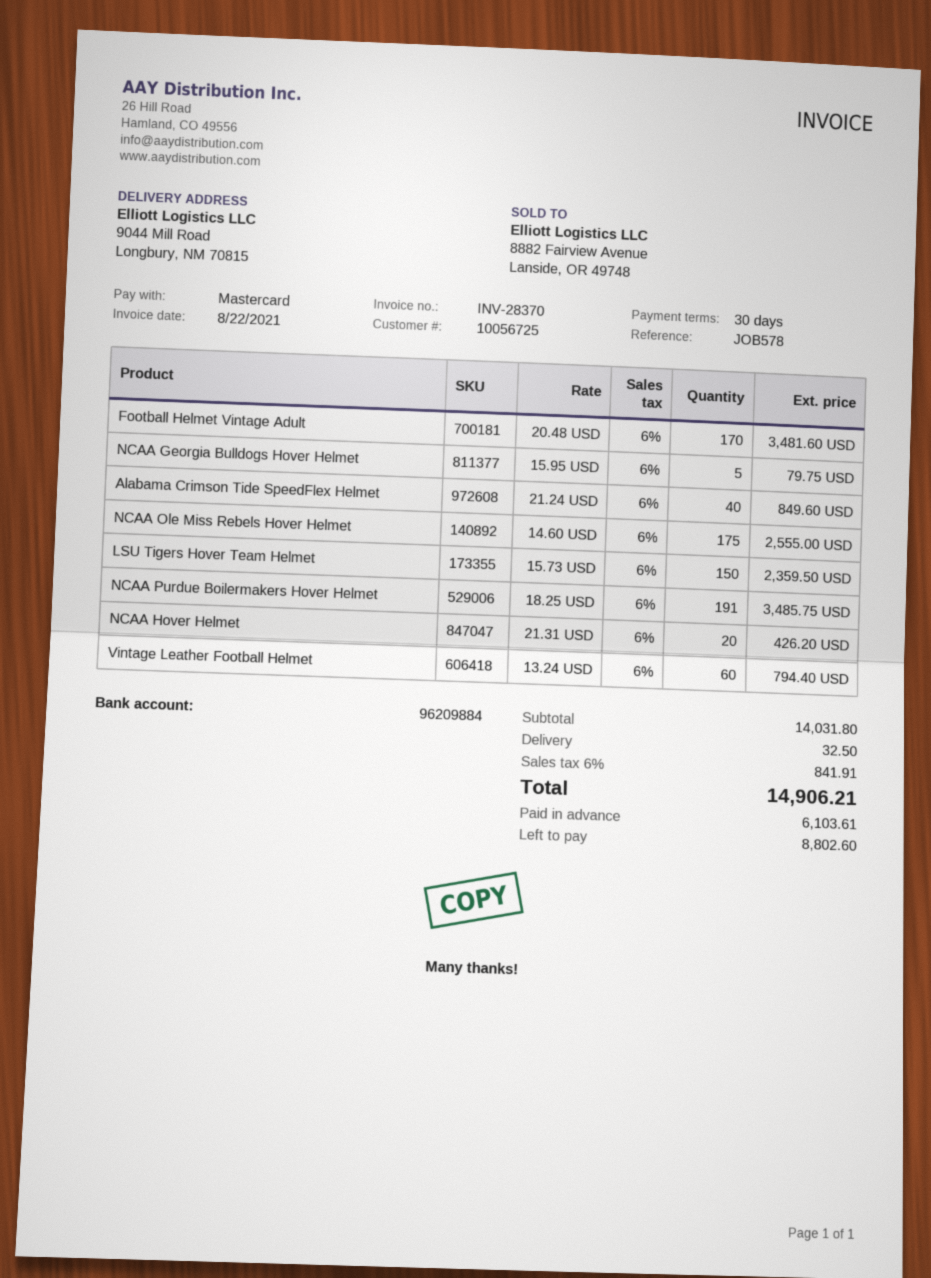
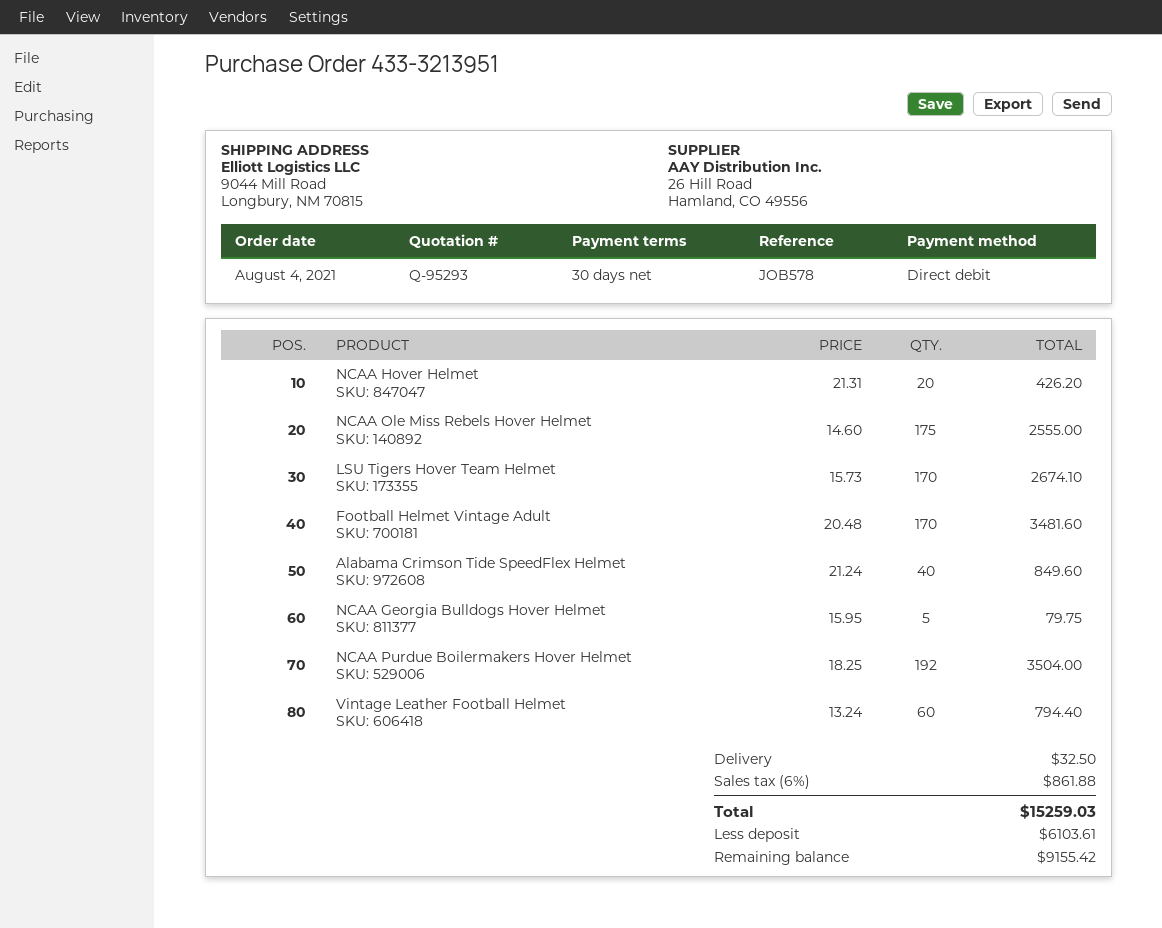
payment method: Mastercard -> direct debit
LSU Tigers Hover Team Helmet: 150 x 15.73 = 2359.50 -> 170 x 15.73 = 2674.10
NCAA Purdue Boilermakers Hover Helmet: 191 x 18.25 = 3485.75 -> 192 x 18.25 = 3504.00
tax: 6% = 841.91 -> 6% = 861.88
total: 14906.21 -> 15259.03
balance: 8802.60 -> 9155.42

